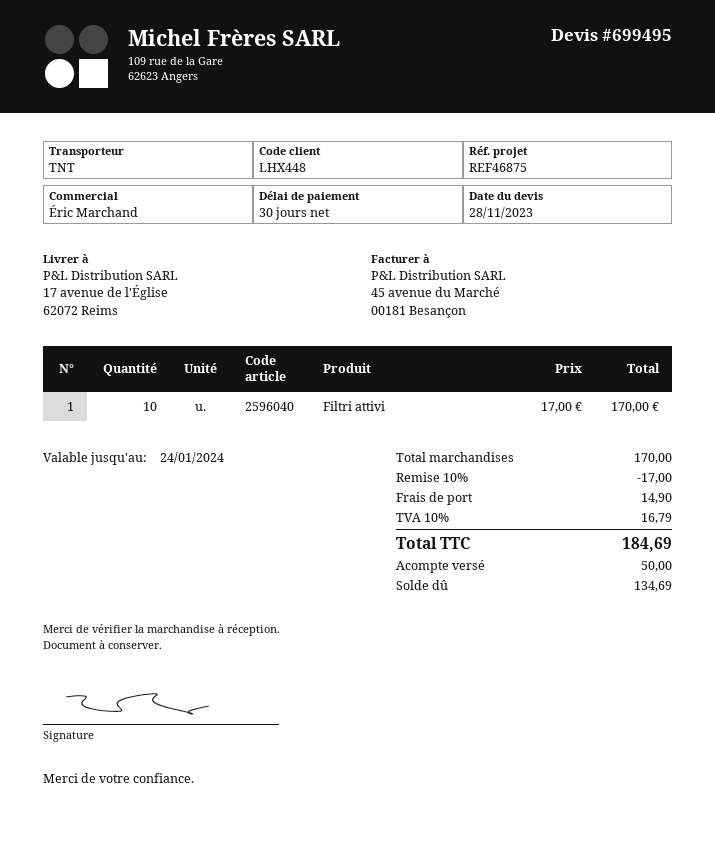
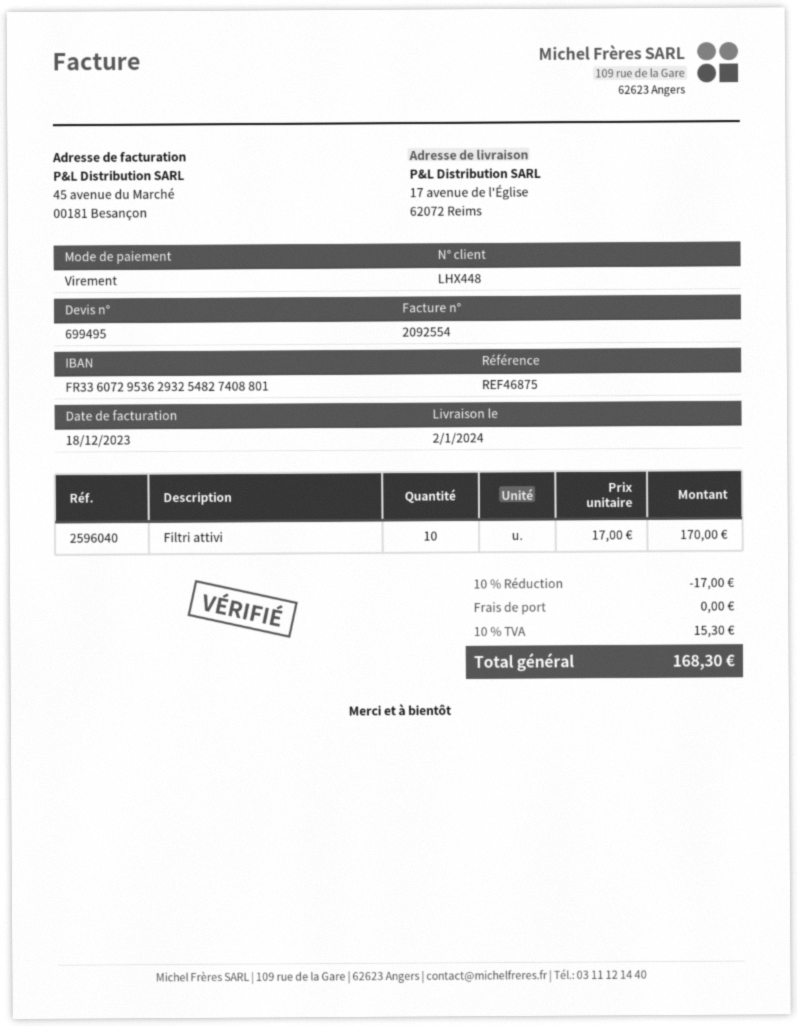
shipping: 14.90 -> 0.00
tax: 10% = 16.79 -> 10% = 15.30
total: 184.69 -> 168.30

